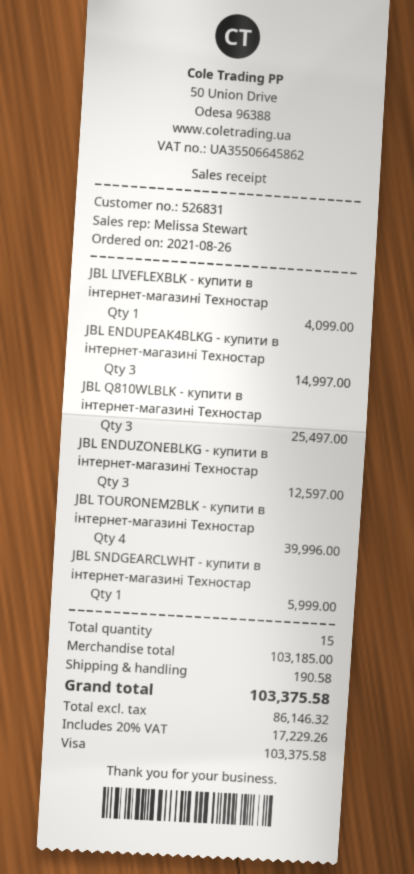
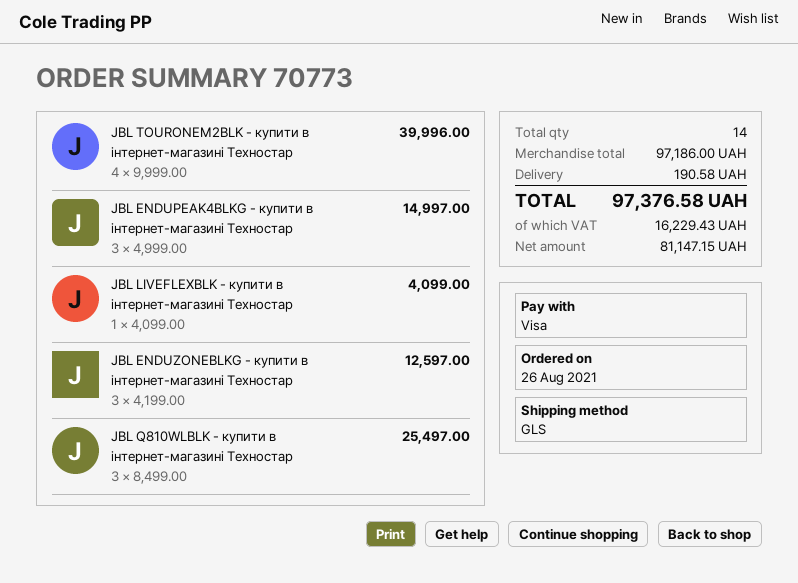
JBL SNDGEARCLWHT - купити в інтернет-магазині Техностар: 1 for 5999.00 -> none
total quantity: 15 -> 14
subtotal: 103185.00 -> 97186.00
net: 86146.32 -> 81147.15
tax: 17229.26 -> 16229.43
total: 103375.58 -> 97376.58

